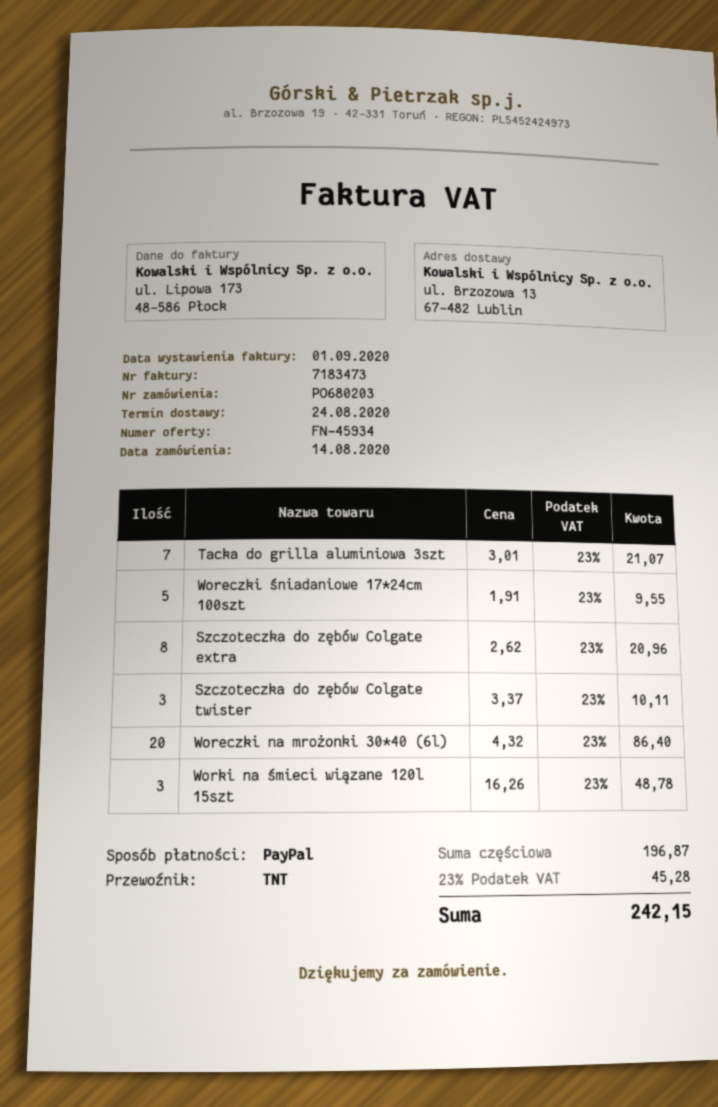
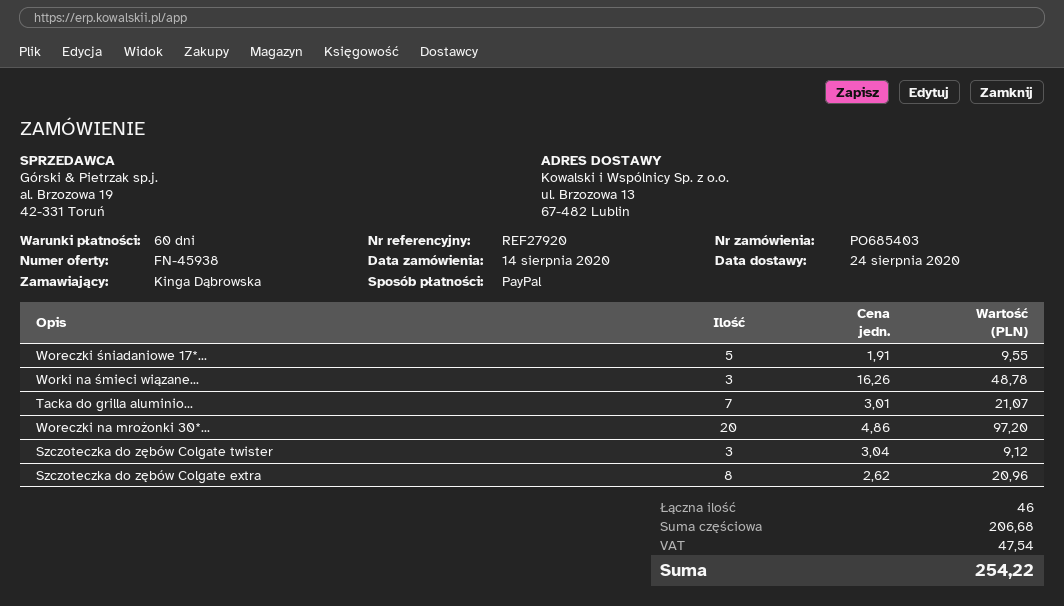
quote number: FN-45934 -> FN-45938
order number: PO680203 -> PO685403
Szczoteczka do zębów Colgate twister: 3 x 3.37 = 10.11 -> 3 x 3.04 = 9.12
Woreczki na mrożonki 30*40 (6l): 20 x 4.32 = 86.40 -> 20 x 4.86 = 97.20
subtotal: 196.87 -> 206.68
tax: 45.28 -> 47.54
total: 242.15 -> 254.22

